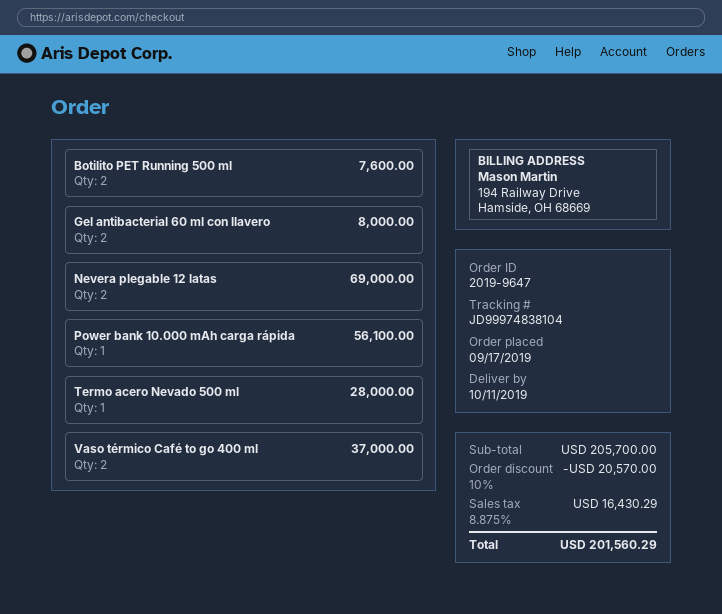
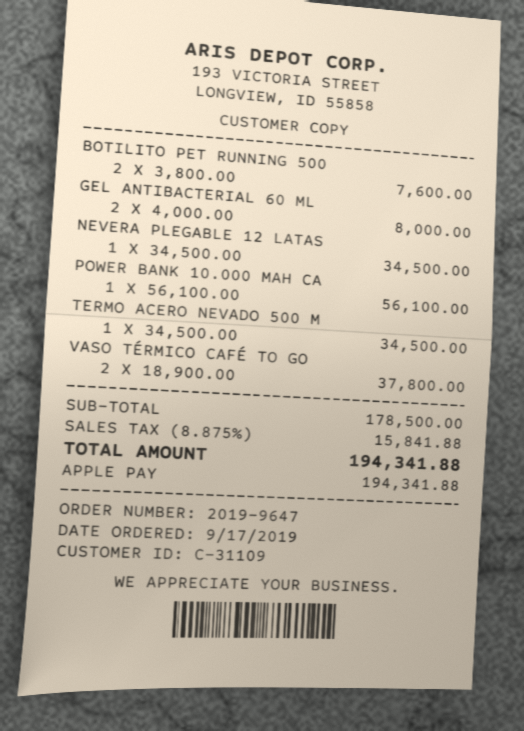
Nevera plegable 12 latas: 2 for 69000.00 -> 1 for 34500.00
Termo acero Nevado 500 ml: 1 for 28000.00 -> 1 for 34500.00
Vaso térmico Café to go 400 ml: 2 for 37000.00 -> 2 for 37800.00
subtotal: 205700.00 -> 178500.00
discount: 10% = 20570.00 -> none
tax: 8.875% = 16430.29 -> 8.875% = 15841.88
total: 201560.29 -> 194341.88

